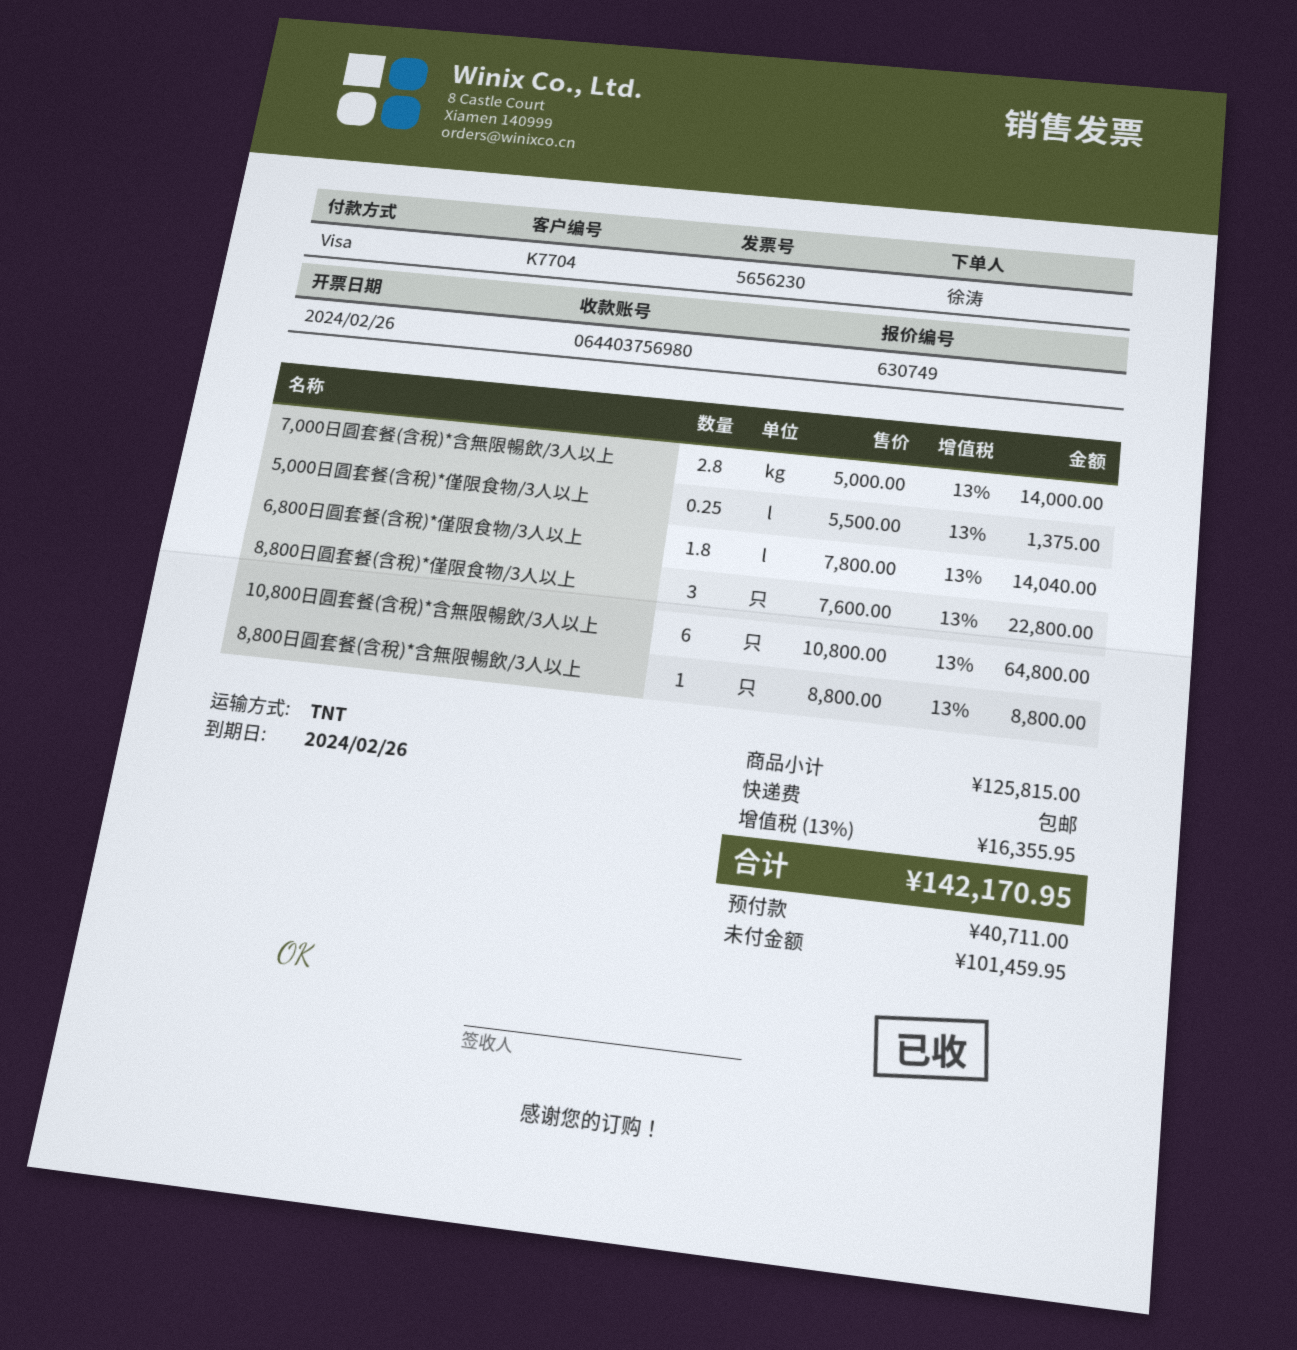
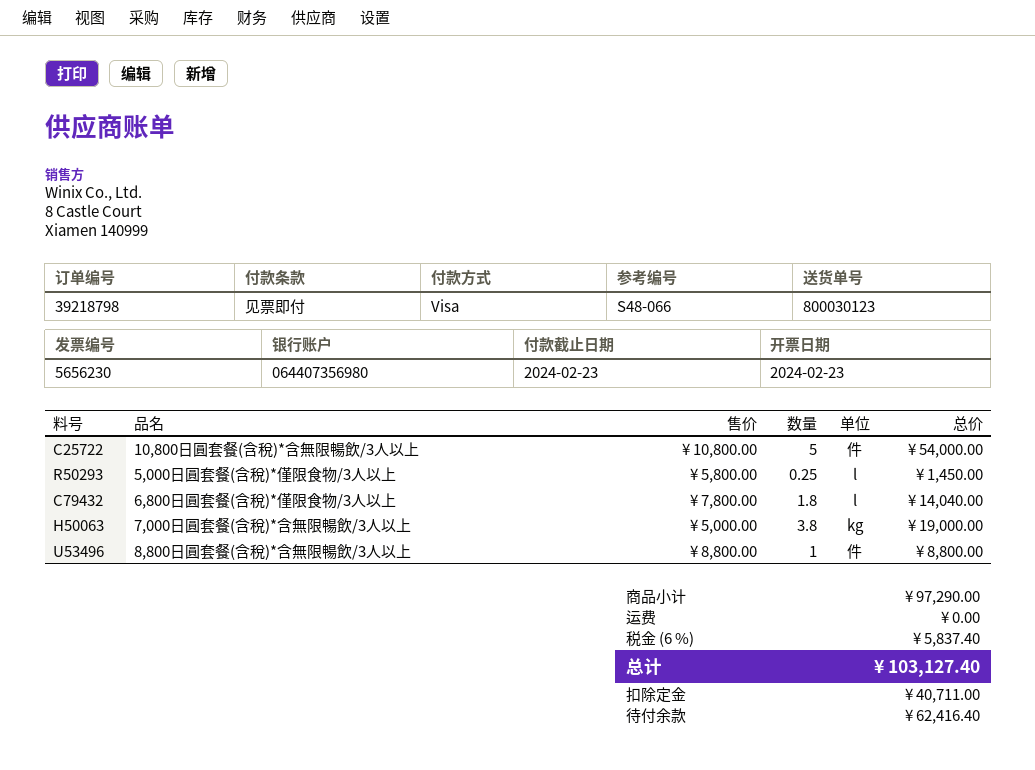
invoice date: 2024-02-26 -> 2024-02-23
due date: 2024-02-26 -> 2024-02-23
bank account: 064403756980 -> 064407356980
7,000日圓套餐(含稅)*含無限暢飲/3人以上: 2.8 x 5000.00 = 14000.00 -> 3.8 x 5000.00 = 19000.00
5,000日圓套餐(含稅)*僅限食物/3人以上: 0.25 x 5500.00 = 1375.00 -> 0.25 x 5800.00 = 1450.00
8,800日圓套餐(含稅)*僅限食物/3人以上: 3 x 7600.00 = 22800.00 -> none
10,800日圓套餐(含稅)*含無限暢飲/3人以上: 6 x 10800.00 = 64800.00 -> 5 x 10800.00 = 54000.00
subtotal: 125815.00 -> 97290.00
tax: 13% = 16355.95 -> 6% = 5837.40
total: 142170.95 -> 103127.40
balance: 101459.95 -> 62416.40

